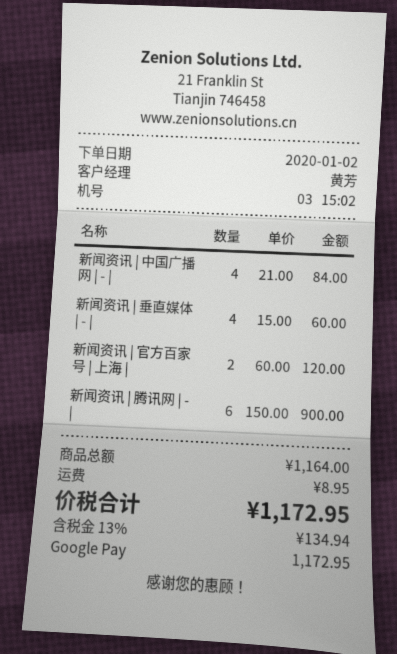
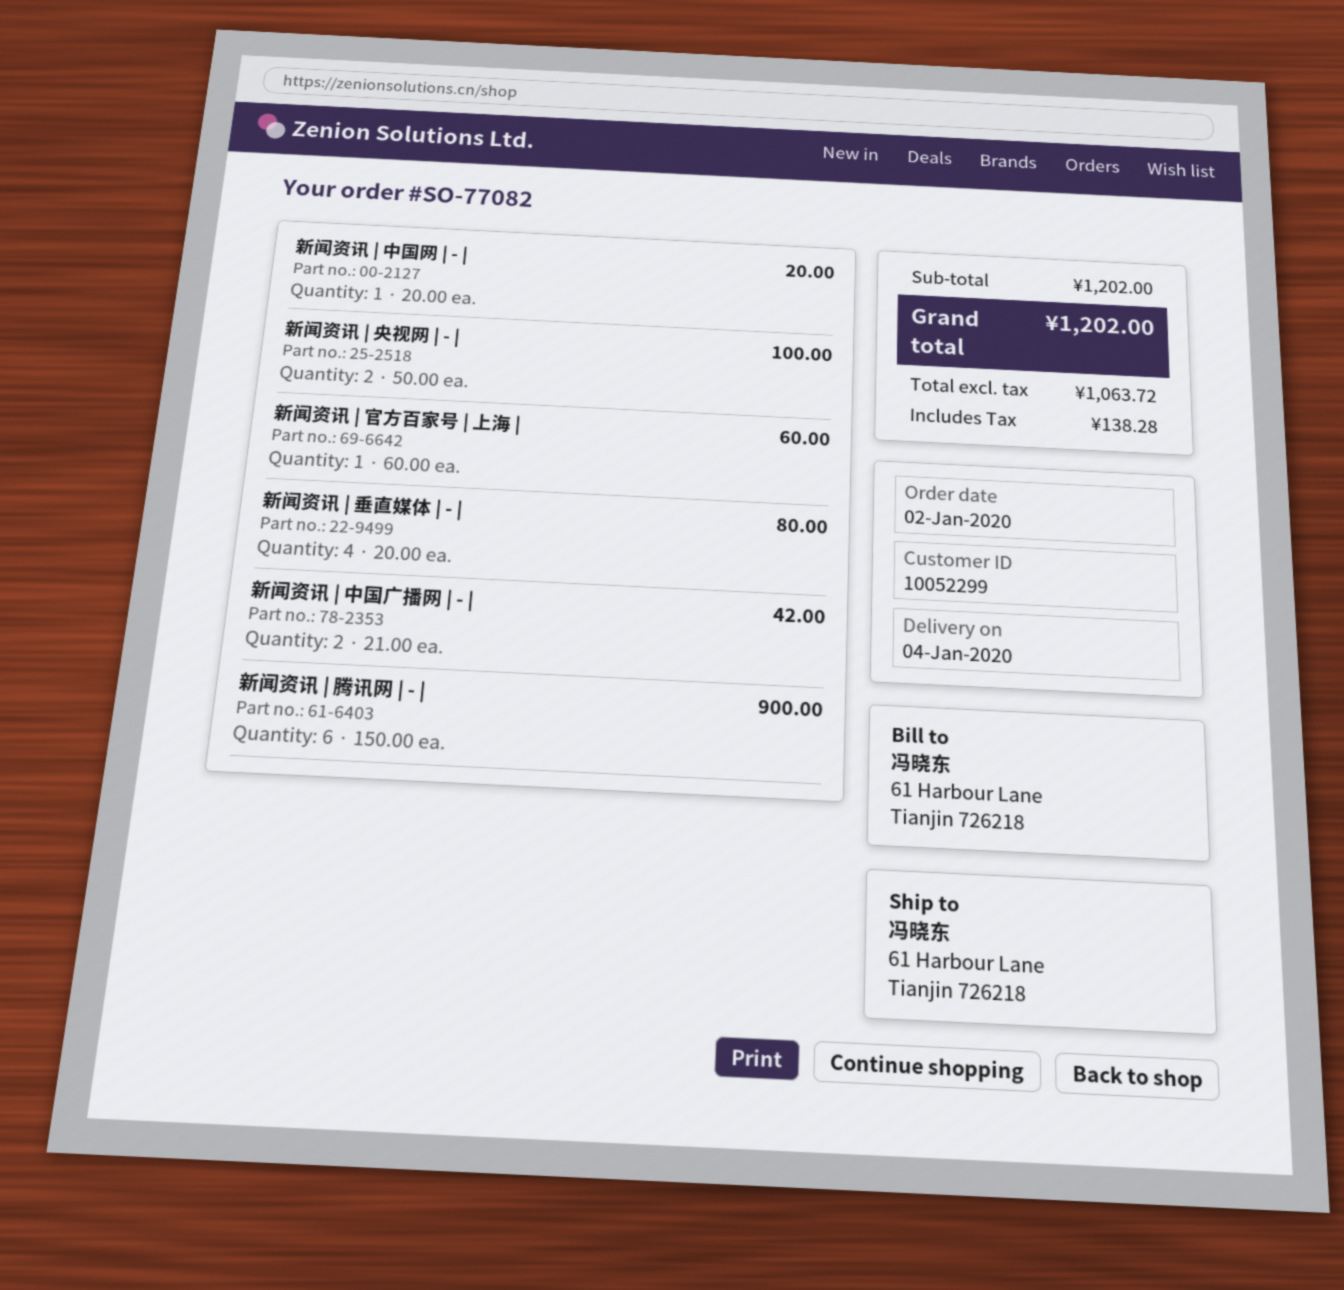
新闻资讯 | 中国广播网 | - |: 4 x 21.00 = 84.00 -> 2 x 21.00 = 42.00
新闻资讯 | 垂直媒体 | - |: 4 x 15.00 = 60.00 -> 4 x 20.00 = 80.00
新闻资讯 | 官方百家号 | 上海 |: 2 x 60.00 = 120.00 -> 1 x 60.00 = 60.00
新闻资讯 | 中国网 | - |: none -> 1 x 20.00 = 20.00
新闻资讯 | 央视网 | - |: none -> 2 x 50.00 = 100.00
subtotal: 1164.00 -> 1202.00
shipping: 8.95 -> none
tax: 134.94 -> 138.28
total: 1172.95 -> 1202.00

